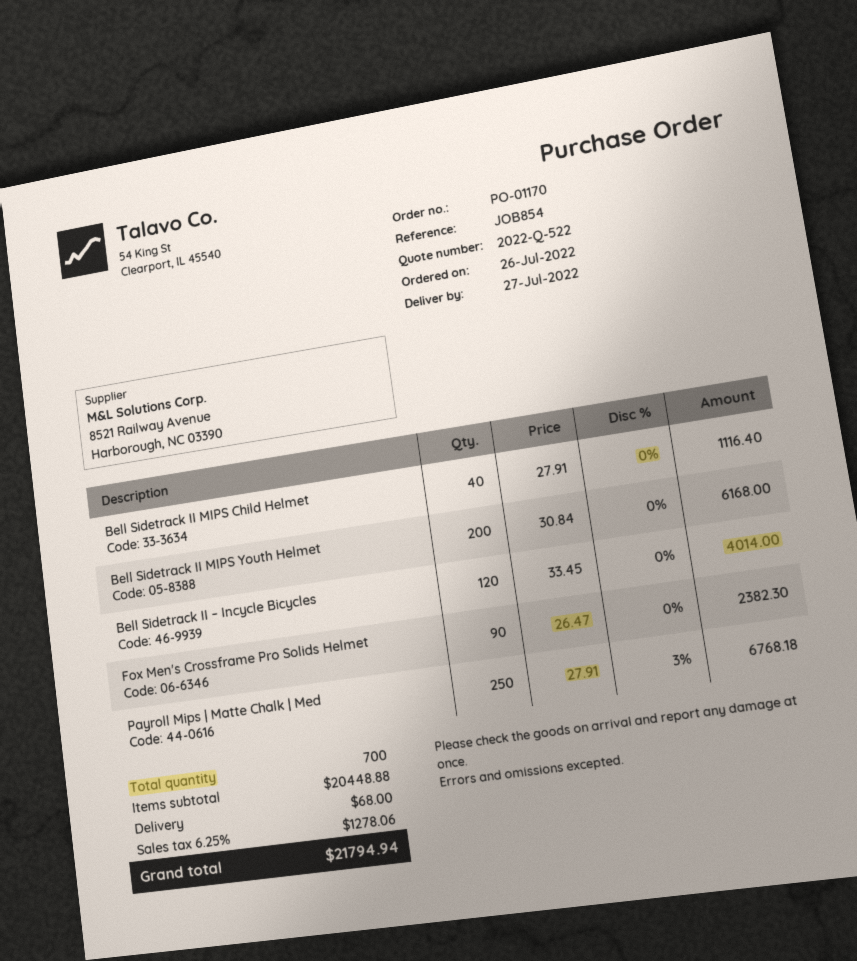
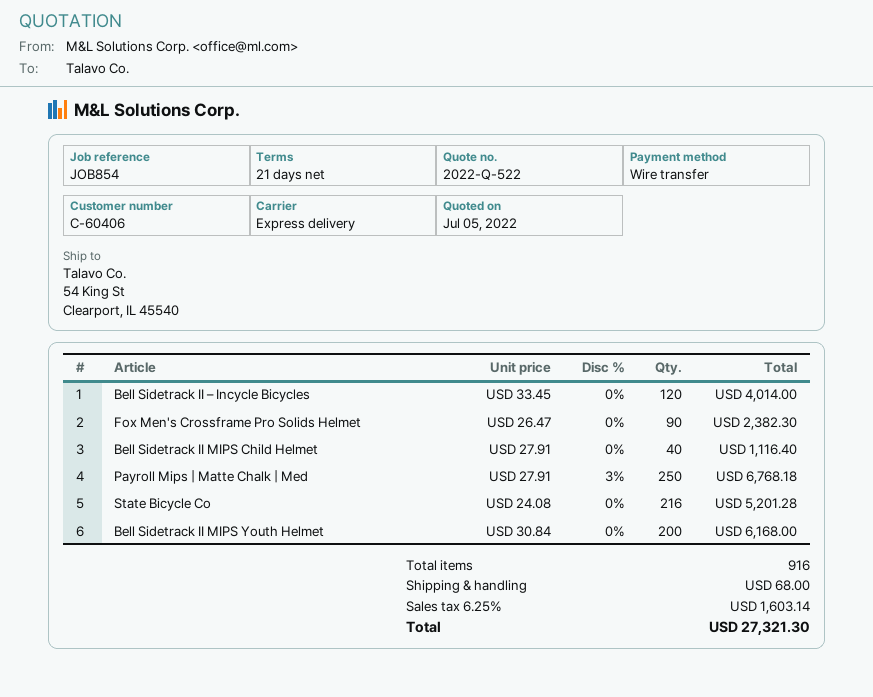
State Bicycle Co: none -> 216 x 24.08 = 5201.28
total quantity: 700 -> 916
tax: 6.25% = 1278.06 -> 6.25% = 1603.14
total: 21794.94 -> 27321.30

